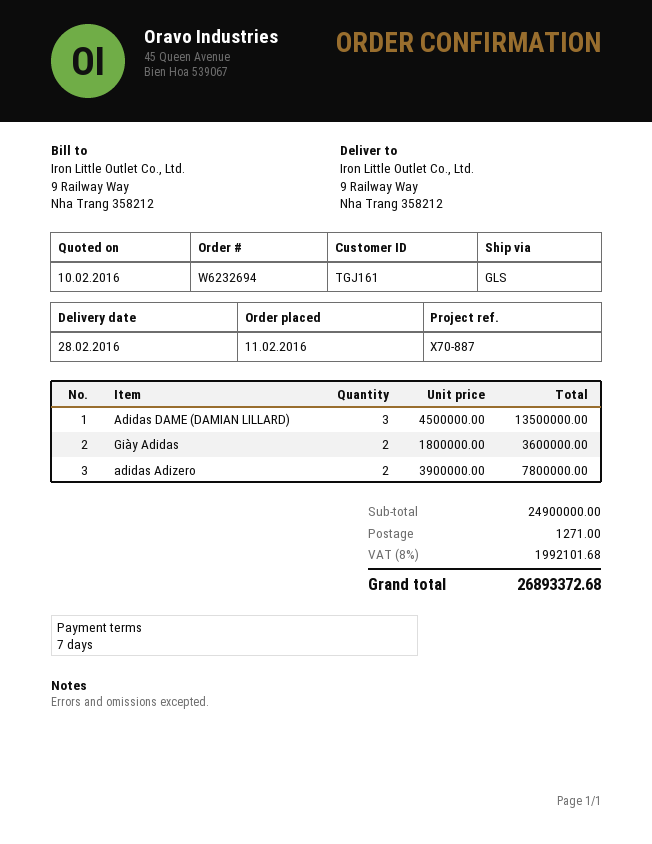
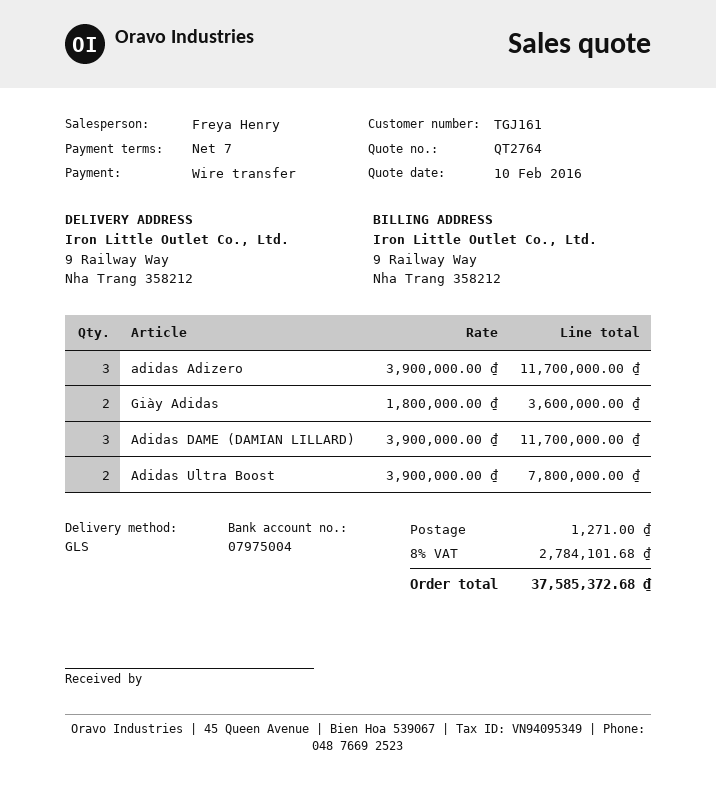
Adidas DAME (DAMIAN LILLARD): 3 x 4500000.00 = 13500000.00 -> 3 x 3900000.00 = 11700000.00
adidas Adizero: 2 x 3900000.00 = 7800000.00 -> 3 x 3900000.00 = 11700000.00
Adidas Ultra Boost: none -> 2 x 3900000.00 = 7800000.00
tax: 8% = 1992101.68 -> 8% = 2784101.68
total: 26893372.68 -> 37585372.68

